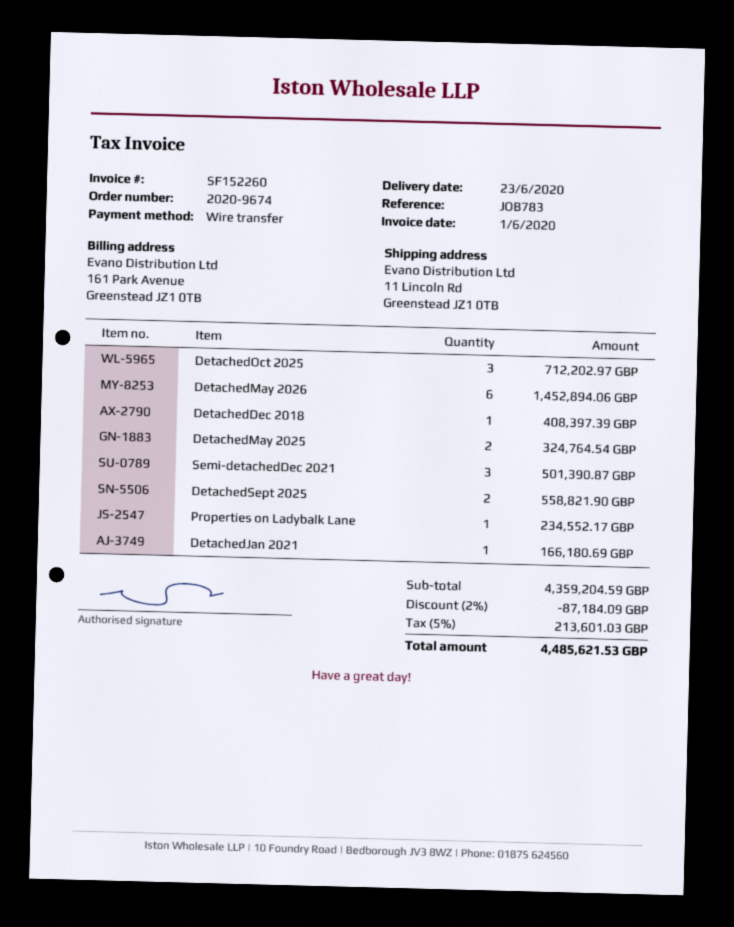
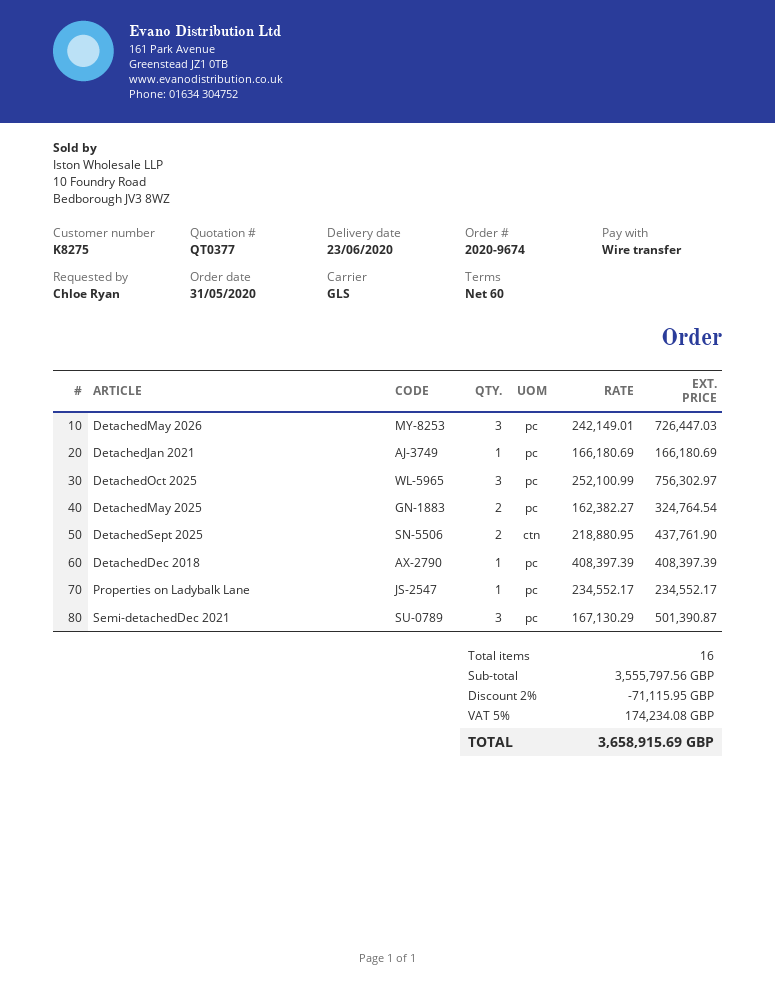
DetachedOct 2025: 3 for 712202.97 -> 3 for 756302.97
DetachedMay 2026: 6 for 1452894.06 -> 3 for 726447.03
DetachedSept 2025: 2 for 558821.90 -> 2 for 437761.90
subtotal: 4359204.59 -> 3555797.56
discount: 2% = 87184.09 -> 2% = 71115.95
tax: 5% = 213601.03 -> 5% = 174234.08
total: 4485621.53 -> 3658915.69

